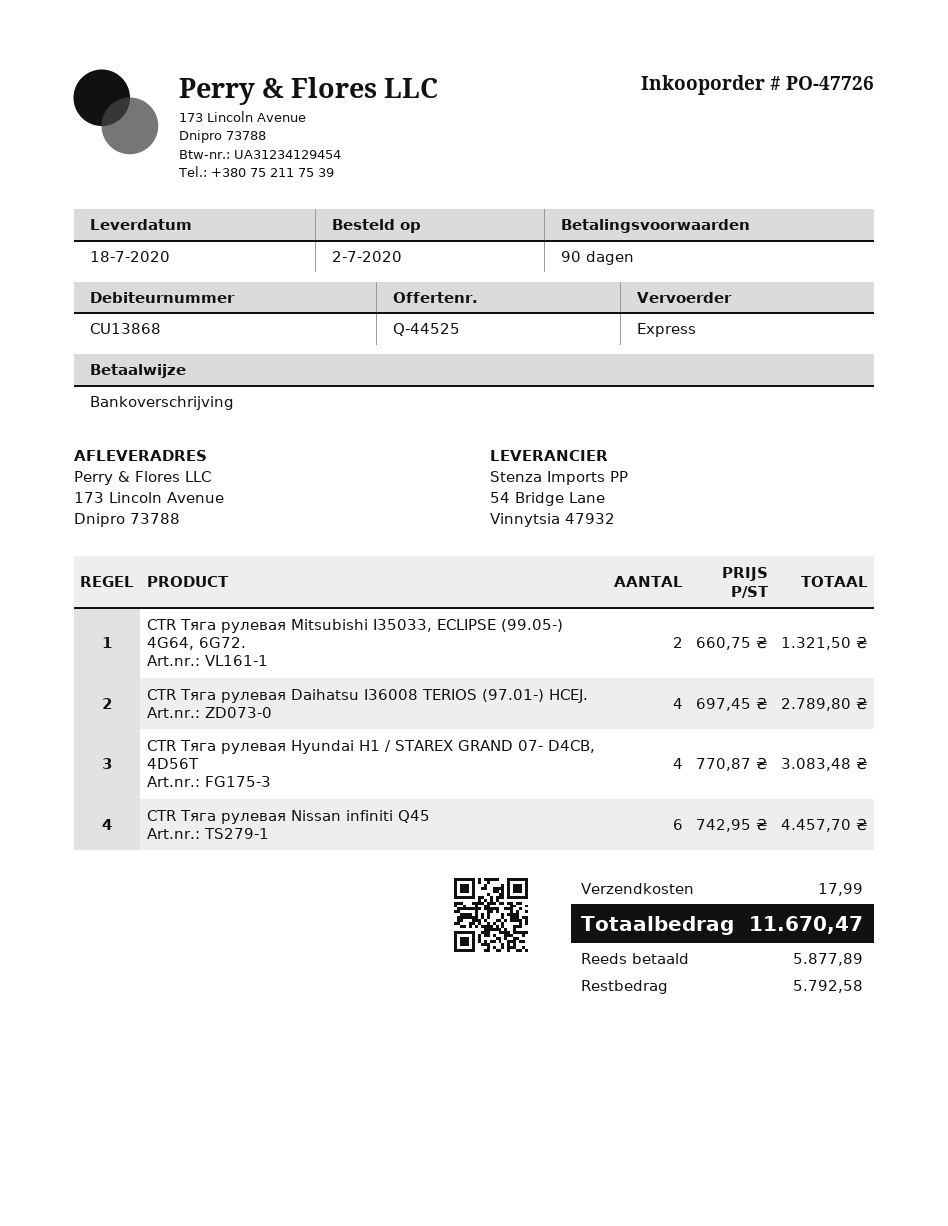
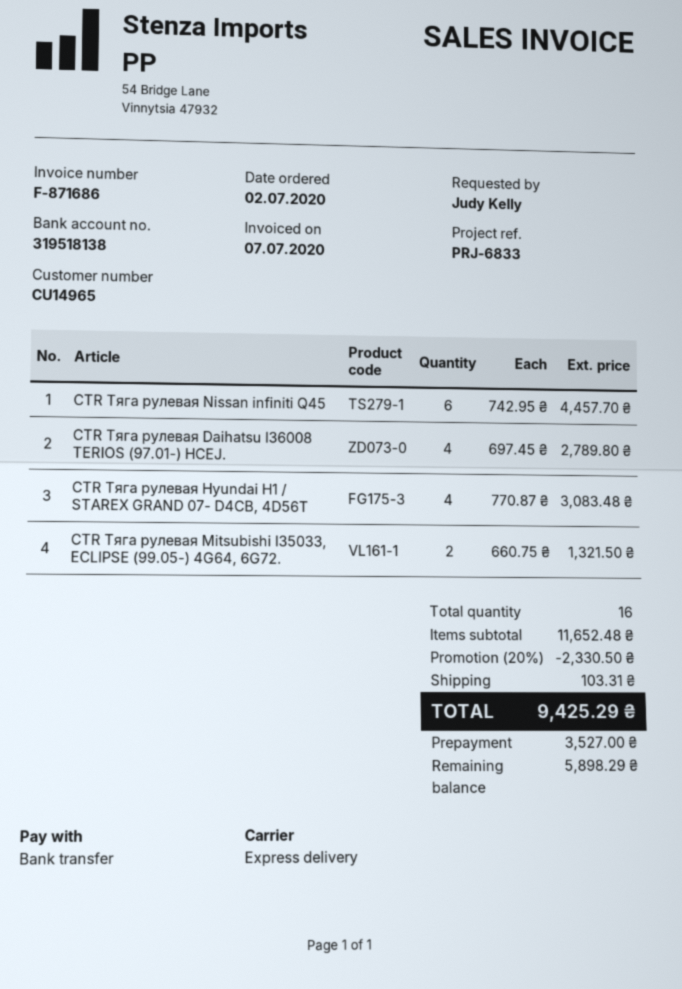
customer number: CU13868 -> CU14965
discount: none -> 20% = 2330.50
shipping: 17.99 -> 103.31
total: 11670.47 -> 9425.29
deposit: 5877.89 -> 3527.00
balance: 5792.58 -> 5898.29

